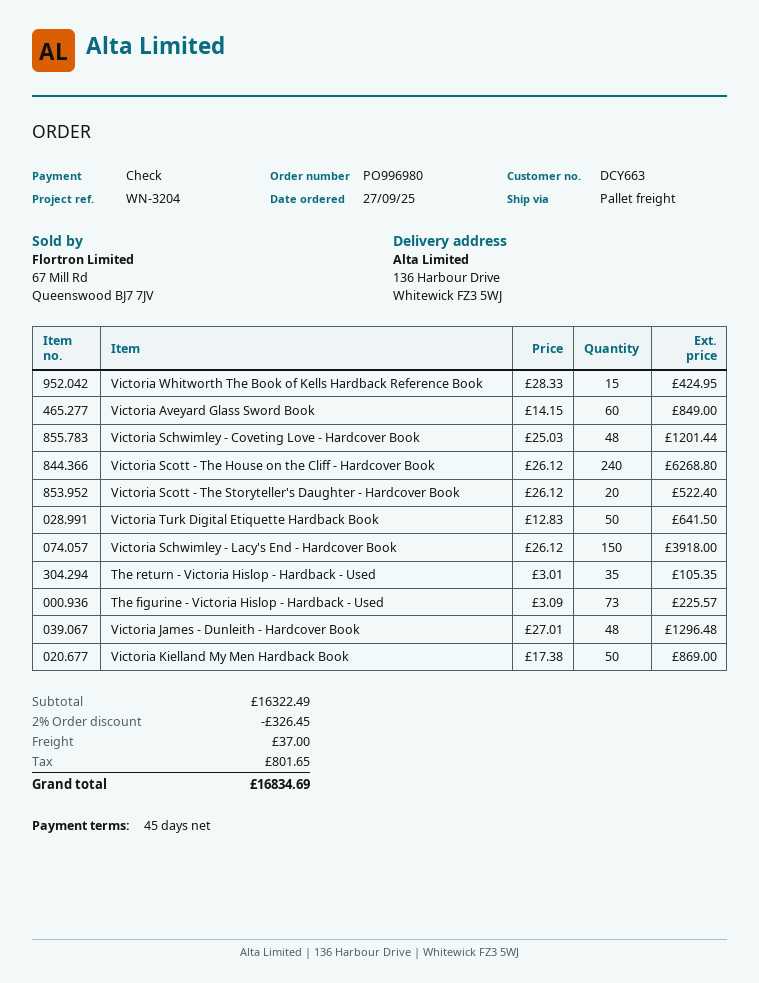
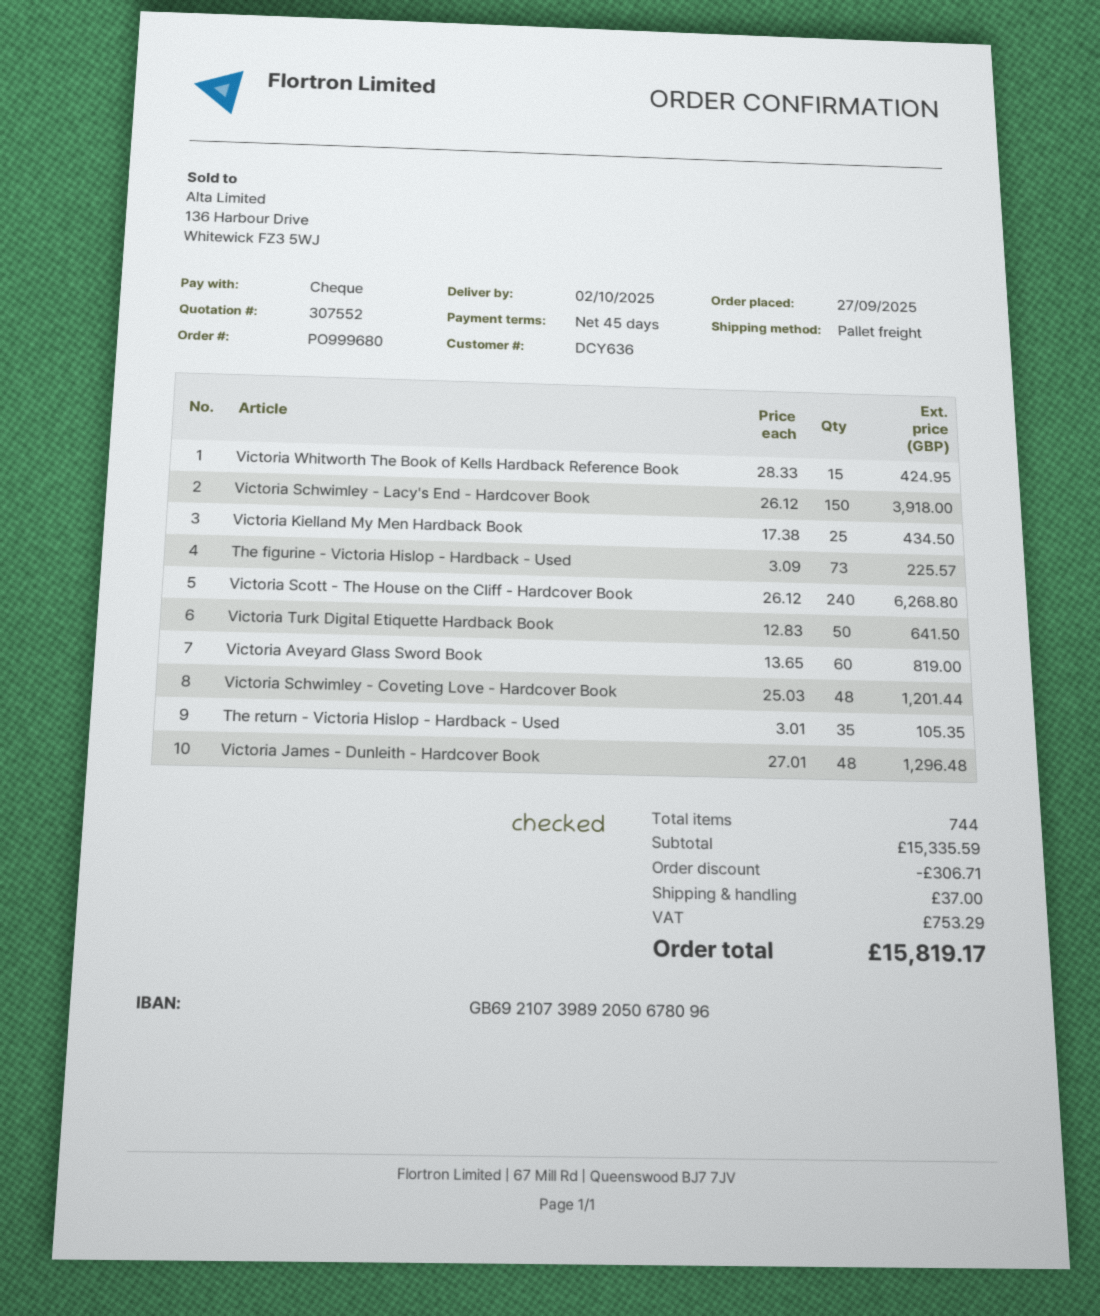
order number: PO996980 -> PO999680
customer number: DCY663 -> DCY636
Victoria Aveyard Glass Sword Book: 60 x 14.15 = 849.00 -> 60 x 13.65 = 819.00
Victoria Scott - The Storyteller's Daughter - Hardcover Book: 20 x 26.12 = 522.40 -> none
Victoria Kielland My Men Hardback Book: 50 x 17.38 = 869.00 -> 25 x 17.38 = 434.50
subtotal: 16322.49 -> 15335.59
discount: 326.45 -> 306.71
tax: 801.65 -> 753.29
total: 16834.69 -> 15819.17

